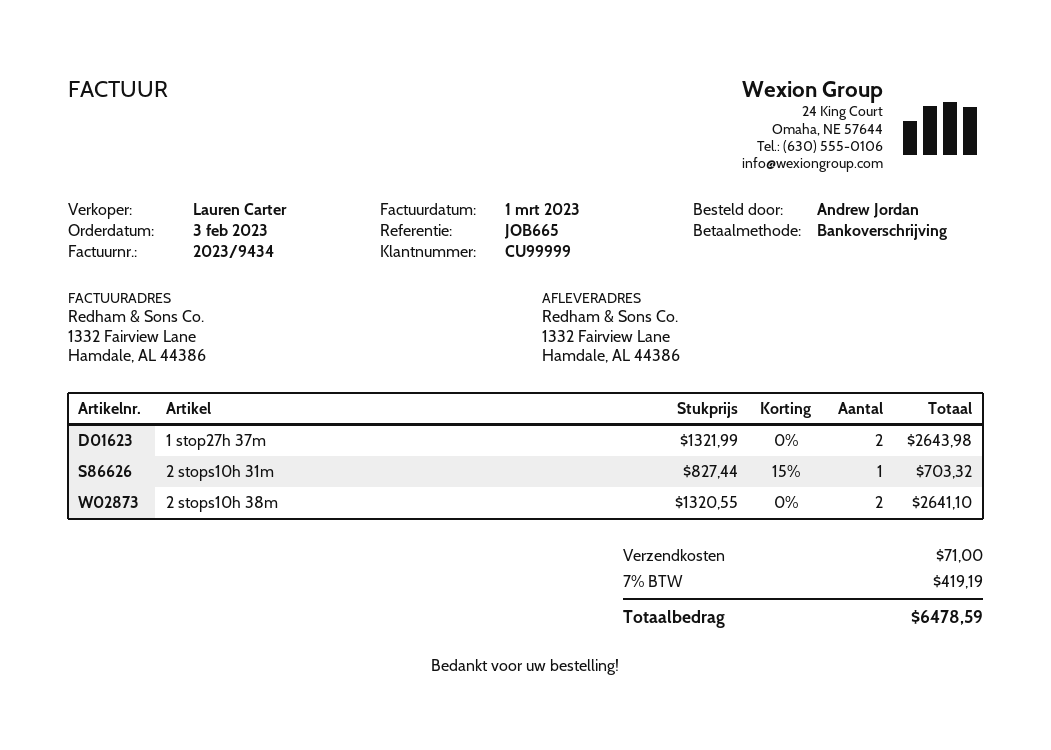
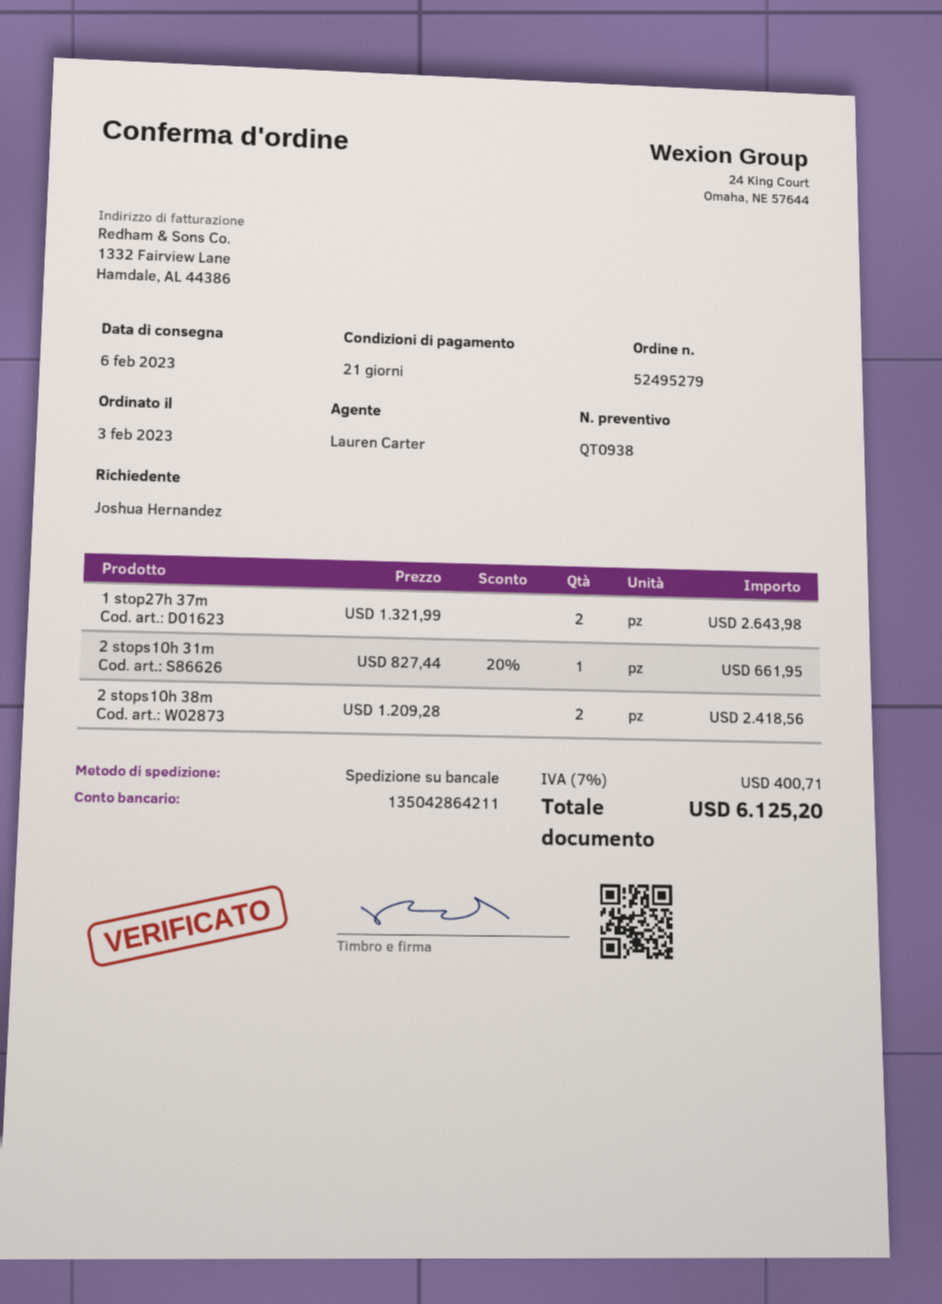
ordered by: Andrew Jordan -> Joshua Hernandez
2 stops10h 31m: 1 x 827.44 - 15% = 703.32 -> 1 x 827.44 - 20% = 661.95
2 stops10h 38m: 2 x 1320.55 = 2641.10 -> 2 x 1209.28 = 2418.56
shipping: 71.00 -> none
tax: 7% = 419.19 -> 7% = 400.71
total: 6478.59 -> 6125.20

